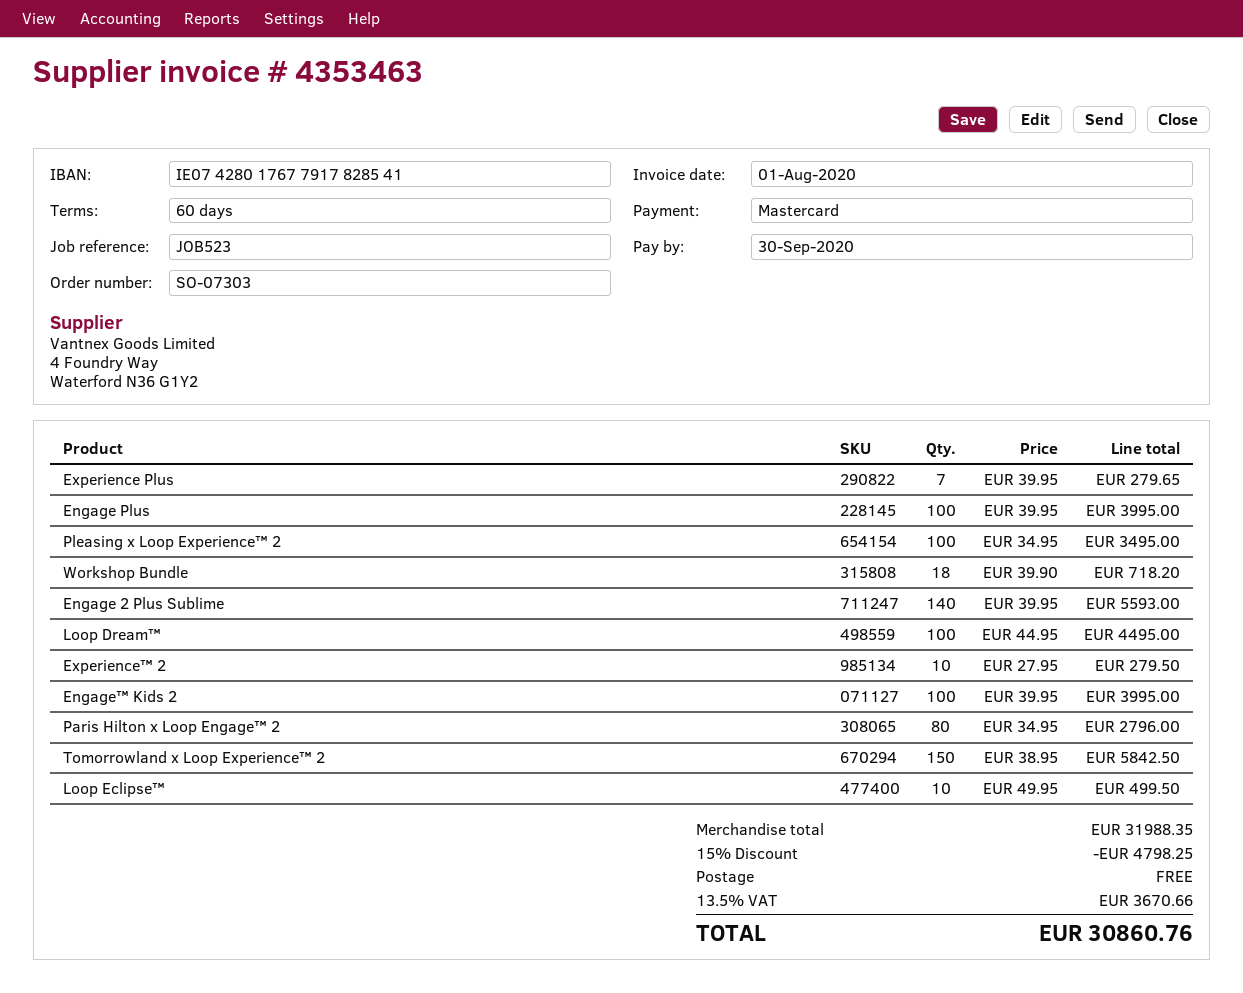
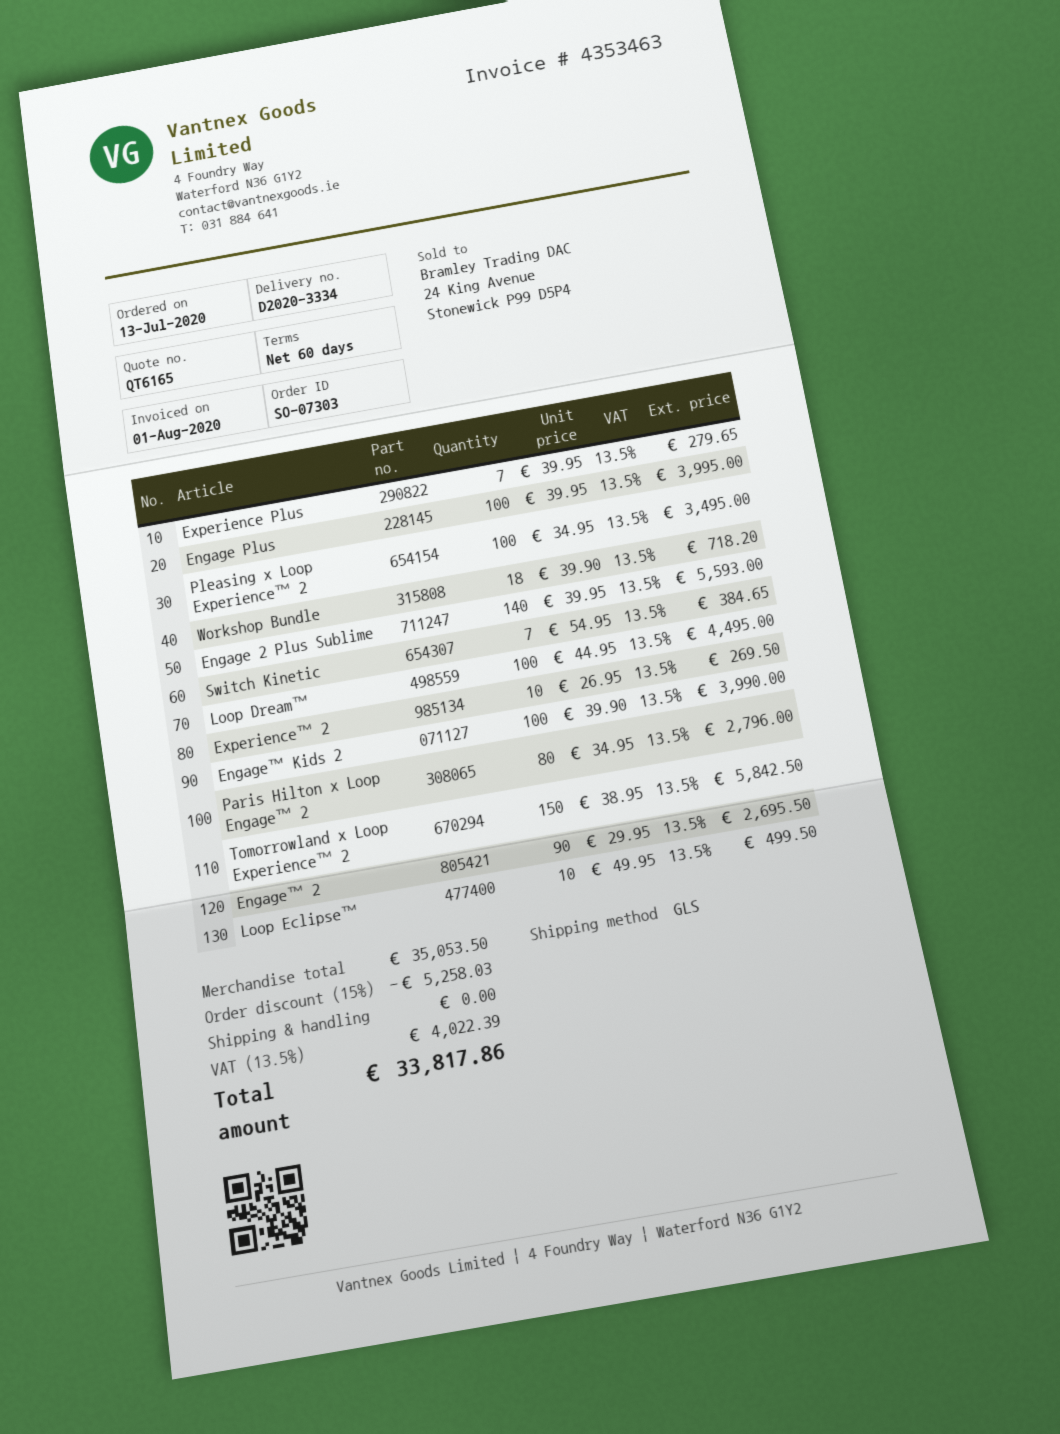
Experience™ 2: 10 x 27.95 = 279.50 -> 10 x 26.95 = 269.50
Engage™ Kids 2: 100 x 39.95 = 3995.00 -> 100 x 39.90 = 3990.00
Switch Kinetic: none -> 7 x 54.95 = 384.65
Engage™ 2: none -> 90 x 29.95 = 2695.50
subtotal: 31988.35 -> 35053.50
discount: 15% = 4798.25 -> 15% = 5258.03
tax: 13.5% = 3670.66 -> 13.5% = 4022.39
total: 30860.76 -> 33817.86

